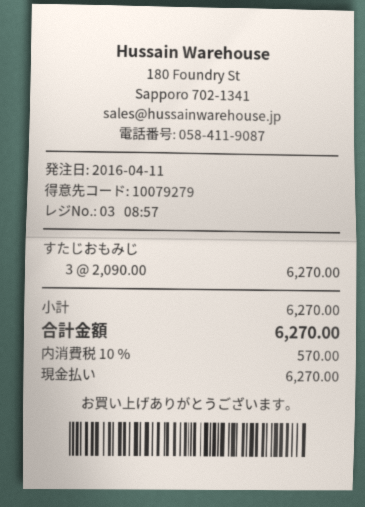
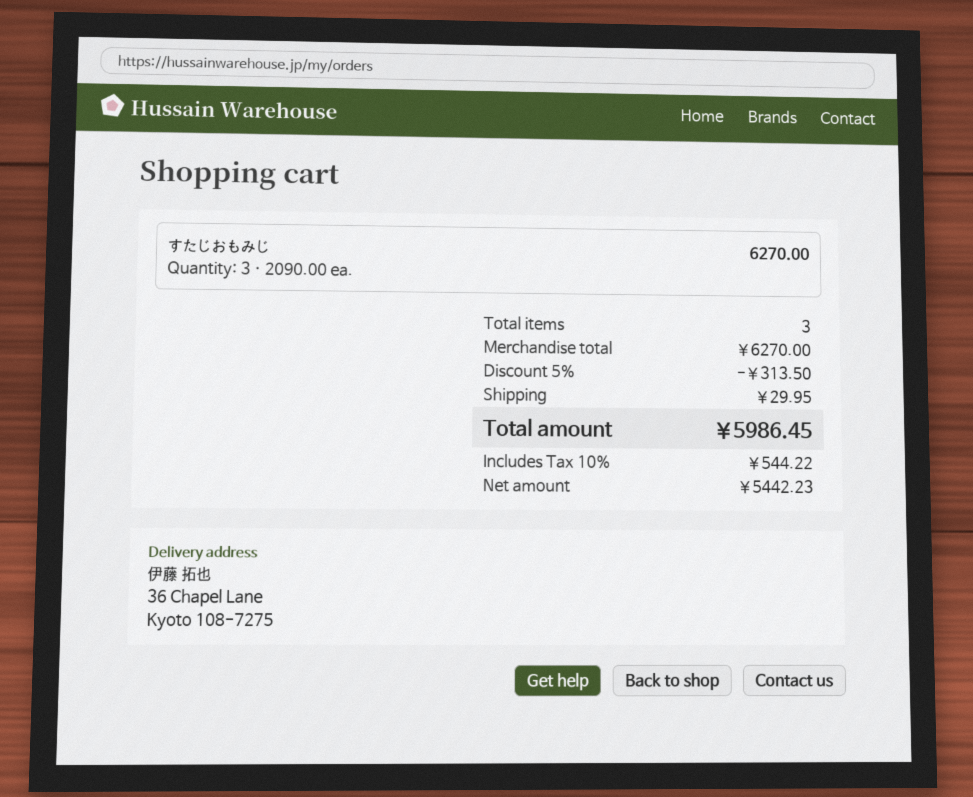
discount: none -> 5% = 313.50
shipping: none -> 29.95
tax: 10% = 570.00 -> 10% = 544.22
total: 6270.00 -> 5986.45

